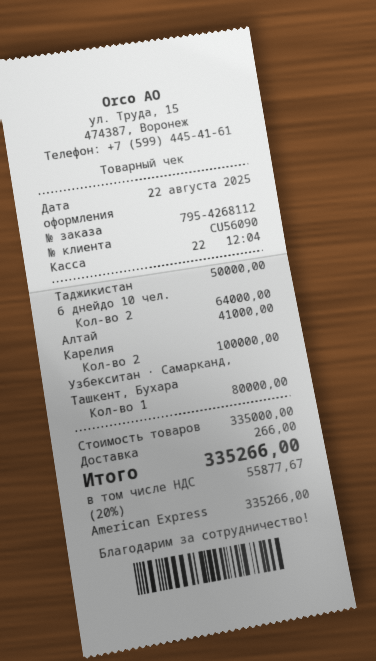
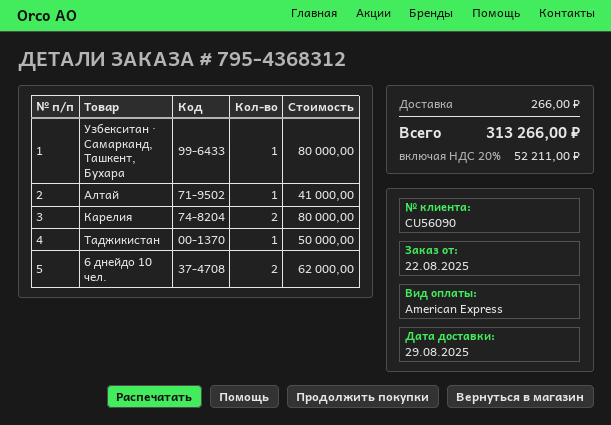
order number: 795-4268112 -> 795-4368312
6 днейдо 10 чел.: 2 for 64000.00 -> 2 for 62000.00
Карелия: 2 for 100000.00 -> 2 for 80000.00
tax: 20% = 55877.67 -> 20% = 52211.00
total: 335266.00 -> 313266.00

